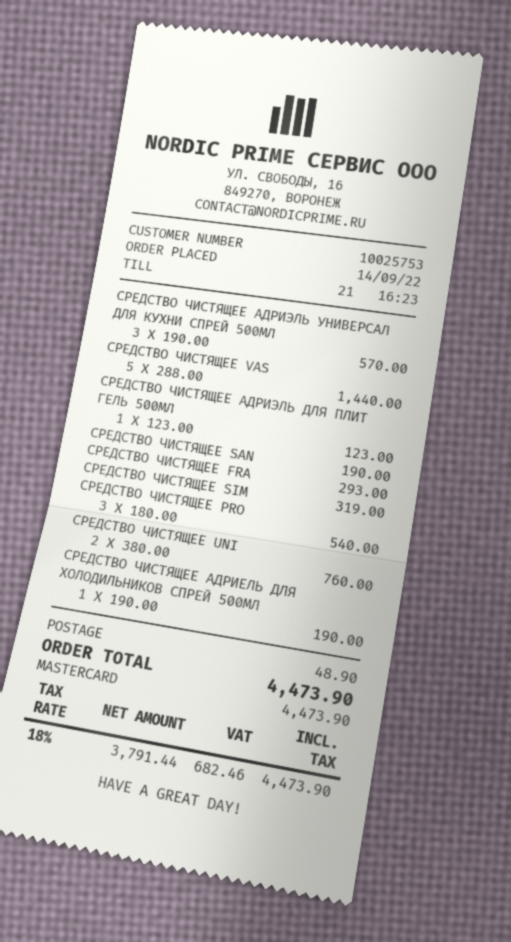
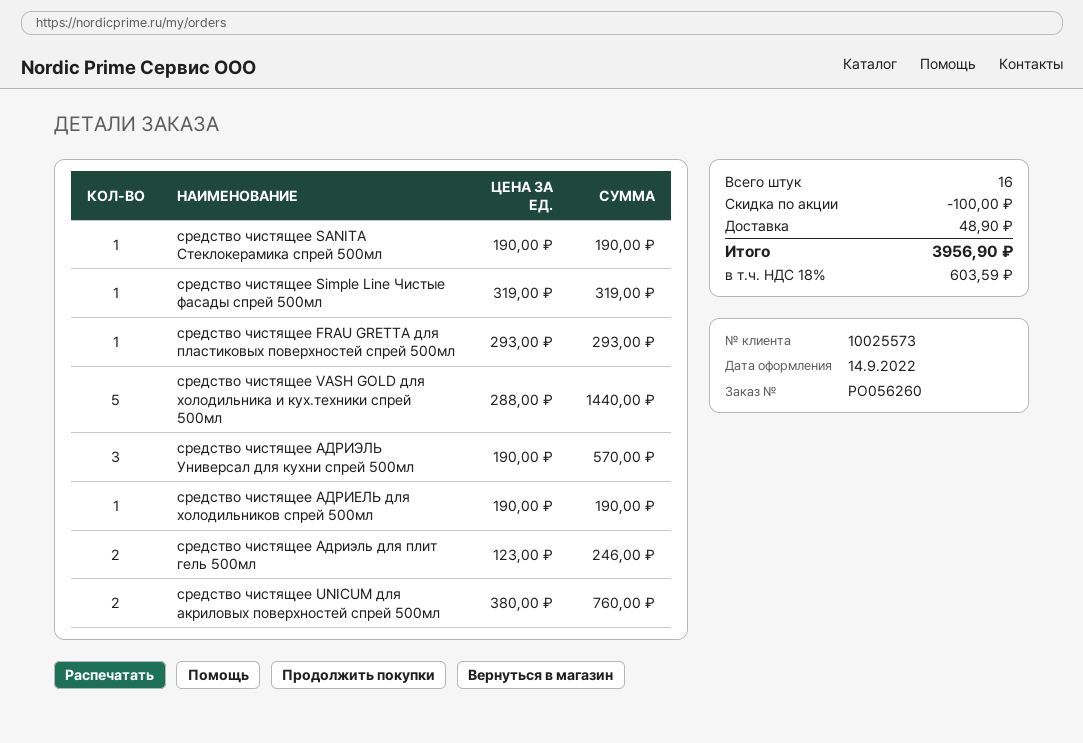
customer number: 10025753 -> 10025573
СРЕДСТВО ЧИСТЯЩЕЕ АДРИЭЛЬ ДЛЯ ПЛИТ ГЕЛЬ 500МЛ: 1 x 123.00 = 123.00 -> 2 x 123.00 = 246.00
СРЕДСТВО ЧИСТЯЩЕЕ PRO: 3 x 180.00 = 540.00 -> none
discount: none -> 100.00
tax: 18% = 682.46 -> 18% = 603.59
total: 4473.90 -> 3956.90

